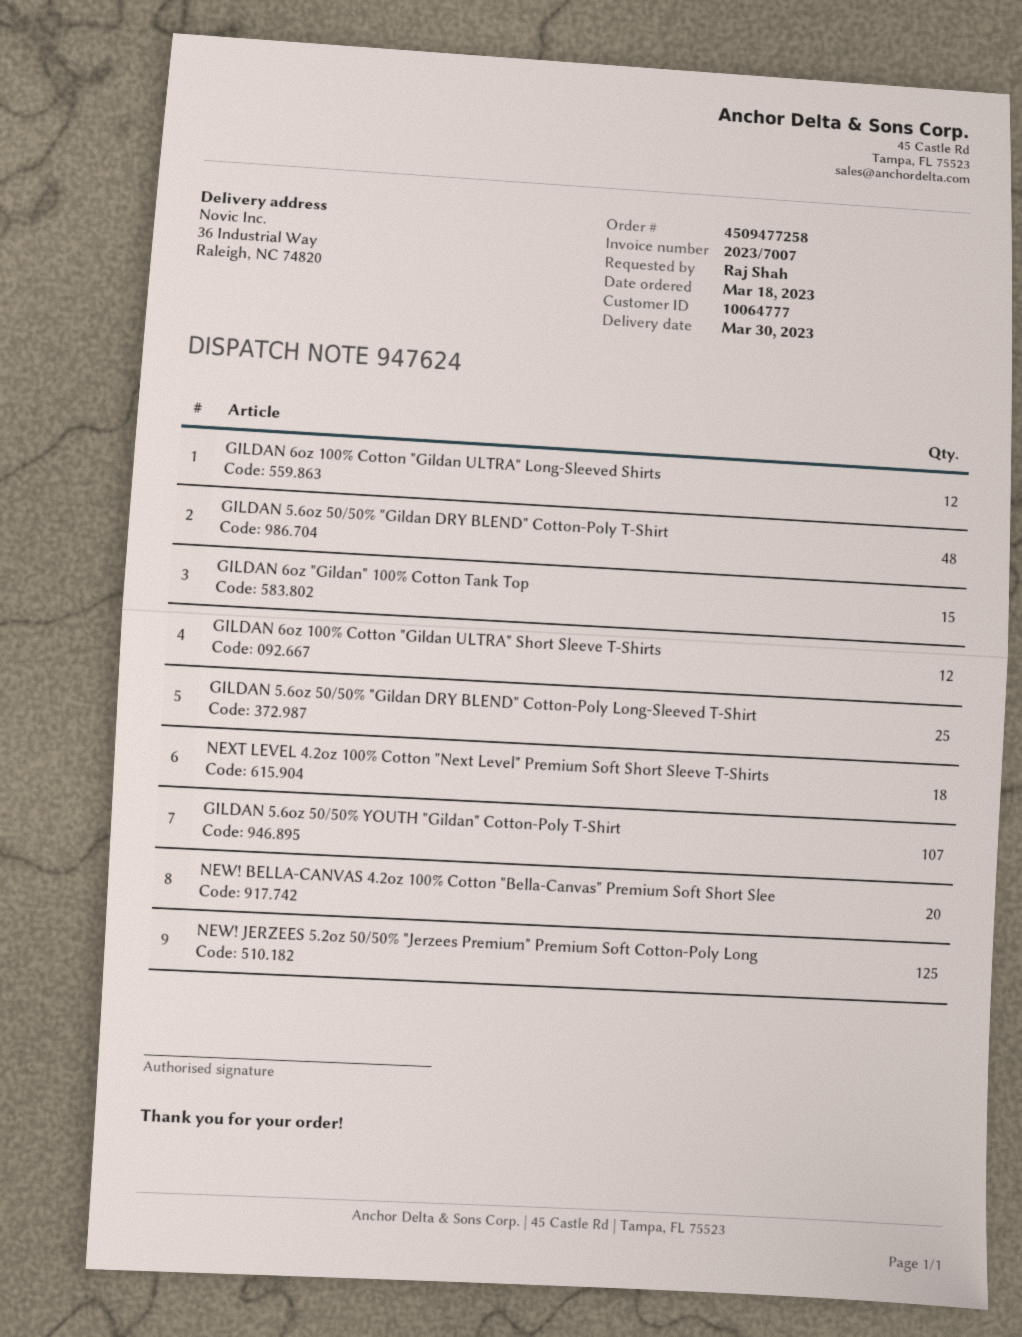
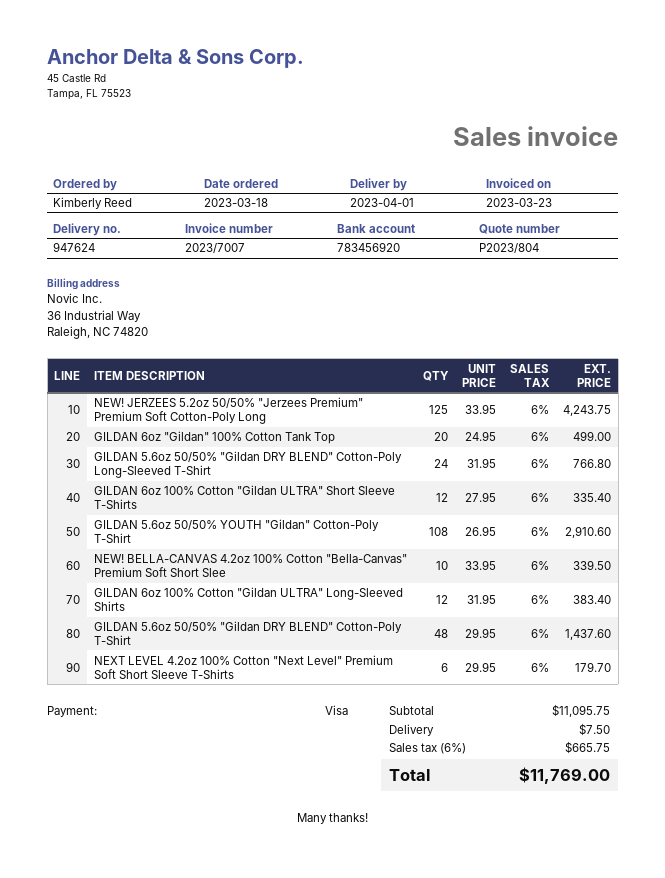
delivery date: 2023-03-30 -> 2023-04-01
ordered by: Raj Shah -> Kimberly Reed
GILDAN 6oz "Gildan" 100% Cotton Tank Top: 15 -> 20
GILDAN 5.6oz 50/50% "Gildan DRY BLEND" Cotton-Poly Long-Sleeved T-Shirt: 25 -> 24
NEXT LEVEL 4.2oz 100% Cotton "Next Level" Premium Soft Short Sleeve T-Shirts: 18 -> 6
GILDAN 5.6oz 50/50% YOUTH "Gildan" Cotton-Poly T-Shirt: 107 -> 108
NEW! BELLA-CANVAS 4.2oz 100% Cotton "Bella-Canvas" Premium Soft Short Slee: 20 -> 10

